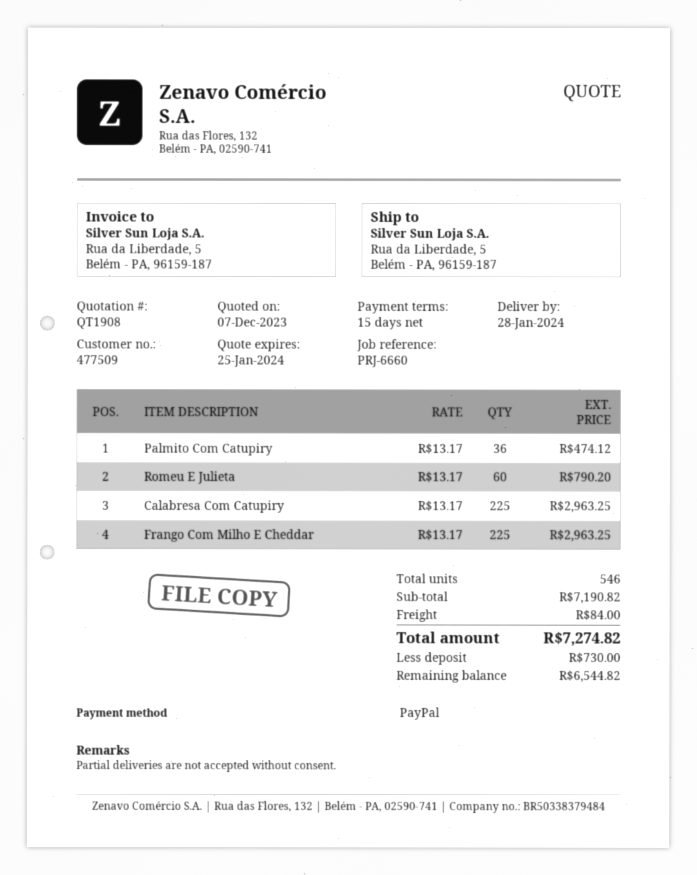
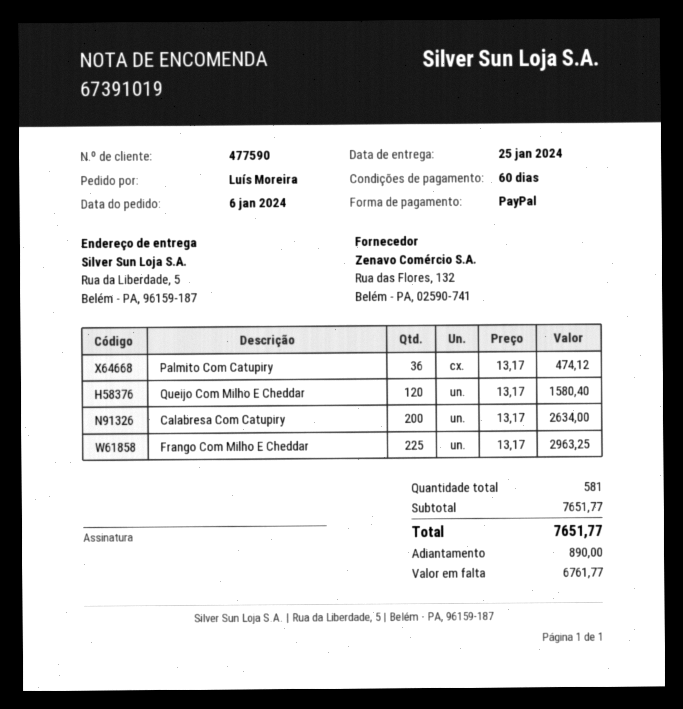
delivery date: 2024-01-28 -> 2024-01-25
payment terms: 15 days -> 60 days
customer number: 477509 -> 477590
Romeu E Julieta: 60 x 13.17 = 790.20 -> none
Calabresa Com Catupiry: 225 x 13.17 = 2963.25 -> 200 x 13.17 = 2634.00
Queijo Com Milho E Cheddar: none -> 120 x 13.17 = 1580.40
total quantity: 546 -> 581
subtotal: 7190.82 -> 7651.77
shipping: 84.00 -> none
total: 7274.82 -> 7651.77
deposit: 730.00 -> 890.00
balance: 6544.82 -> 6761.77

